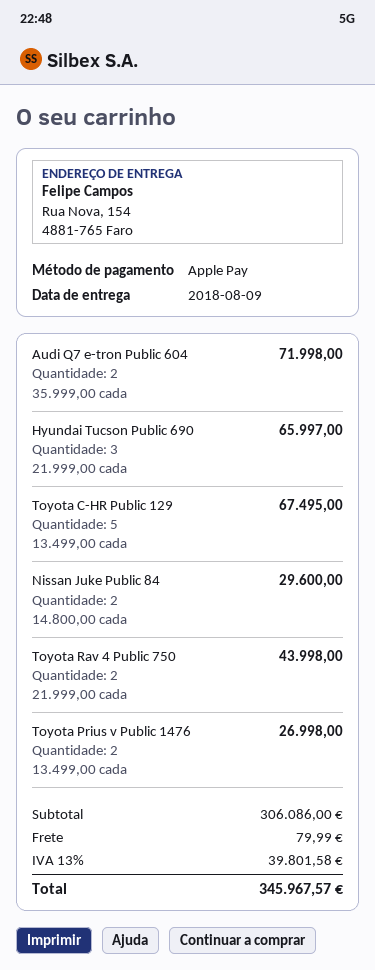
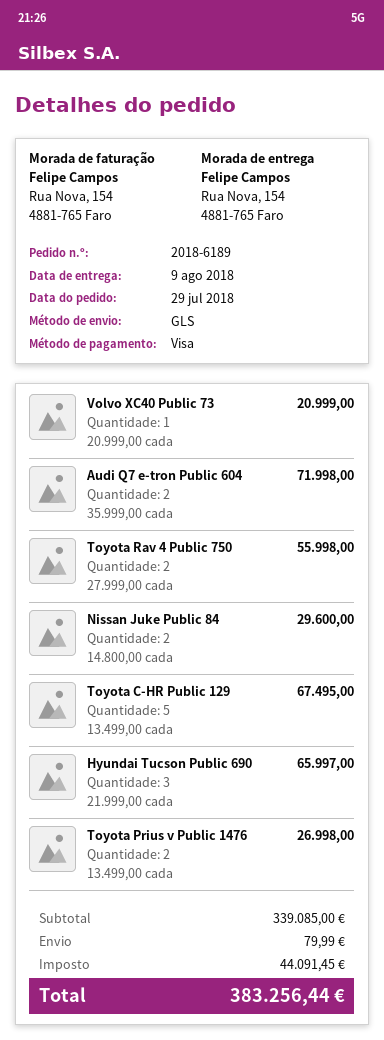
payment method: Apple Pay -> Visa
Toyota Rav 4 Public 750: 2 x 21999.00 = 43998.00 -> 2 x 27999.00 = 55998.00
Volvo XC40 Public 73: none -> 1 x 20999.00 = 20999.00
subtotal: 306086.00 -> 339085.00
tax: 39801.58 -> 44091.45
total: 345967.57 -> 383256.44

